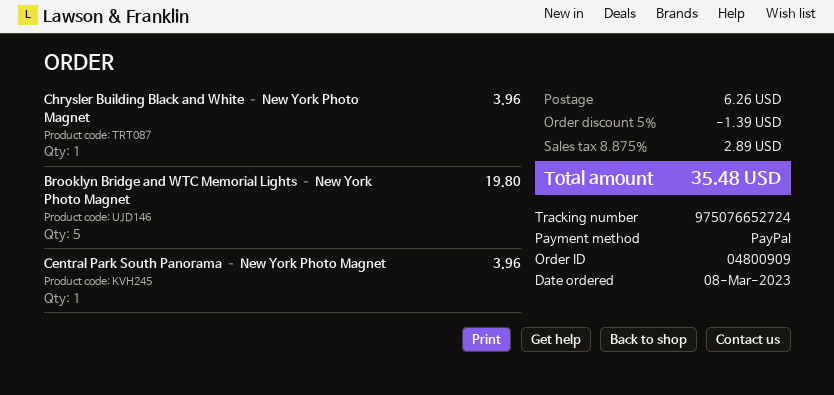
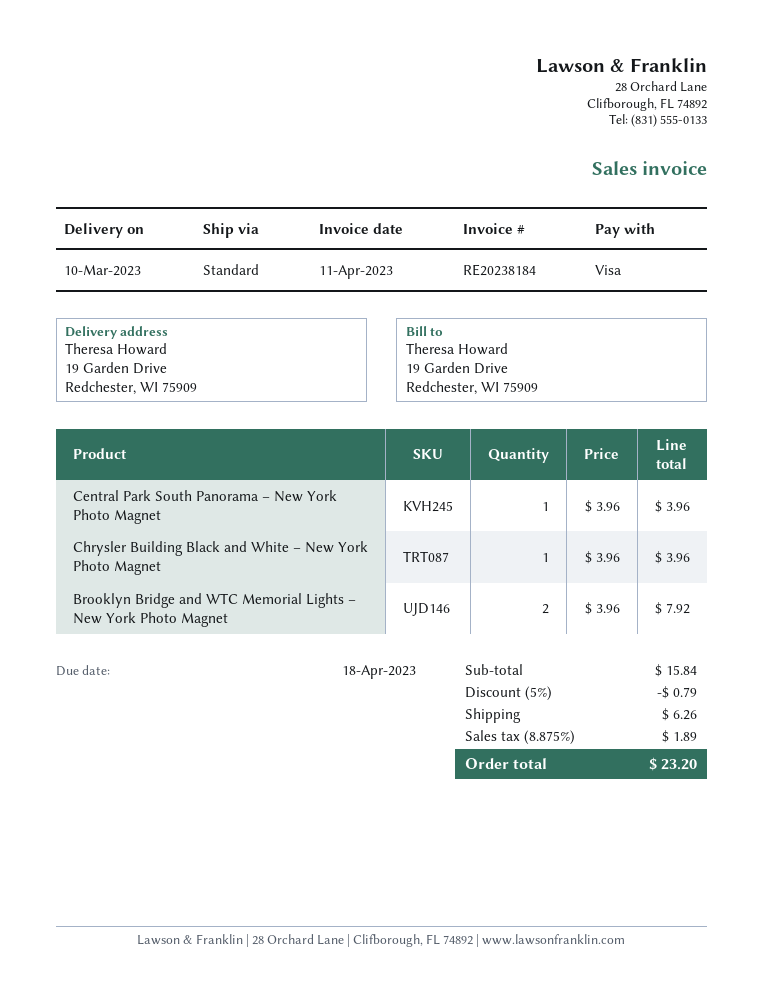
payment method: PayPal -> Visa
Brooklyn Bridge and WTC Memorial Lights – New York Photo Magnet: 5 for 19.80 -> 2 for 7.92
discount: 5% = 1.39 -> 5% = 0.79
tax: 8.875% = 2.89 -> 8.875% = 1.89
total: 35.48 -> 23.20

